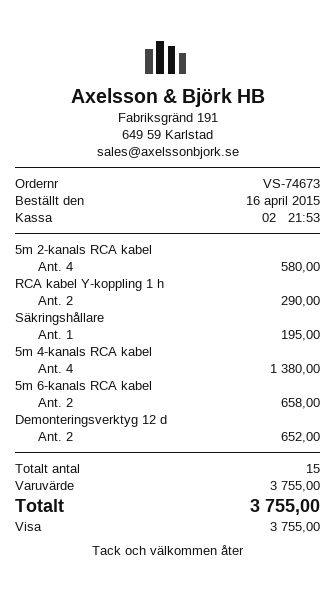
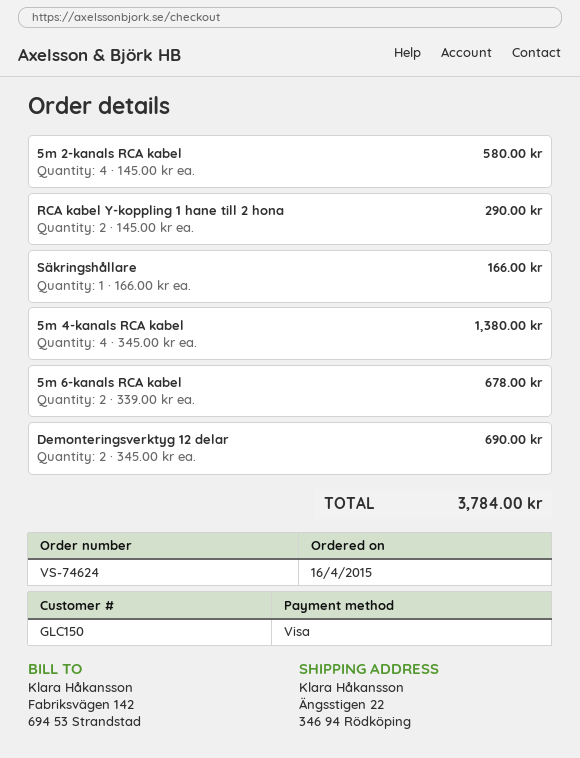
order number: VS-74673 -> VS-74624
Säkringshållare: 1 for 195.00 -> 1 for 166.00
5m 6-kanals RCA kabel: 2 for 658.00 -> 2 for 678.00
Demonteringsverktyg 12 d: 2 for 652.00 -> 2 for 690.00
total: 3755.00 -> 3784.00

